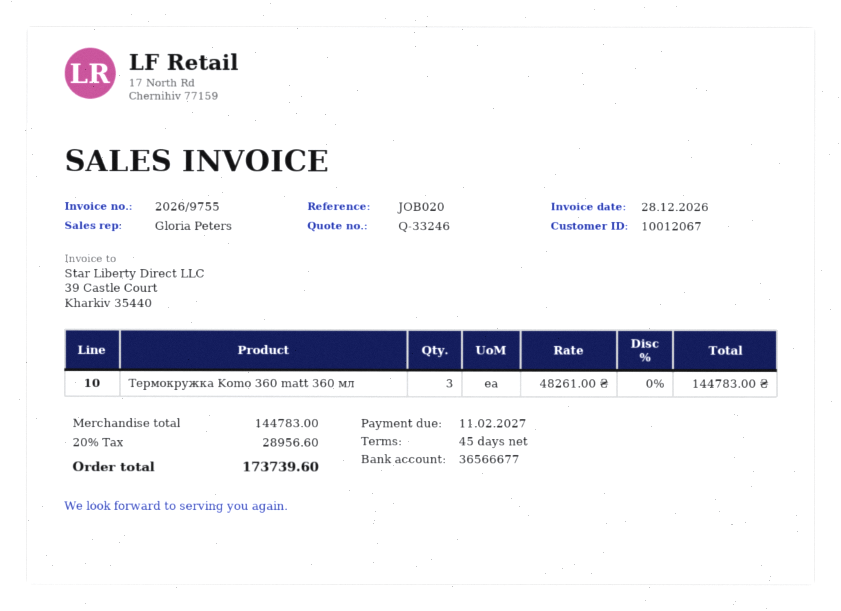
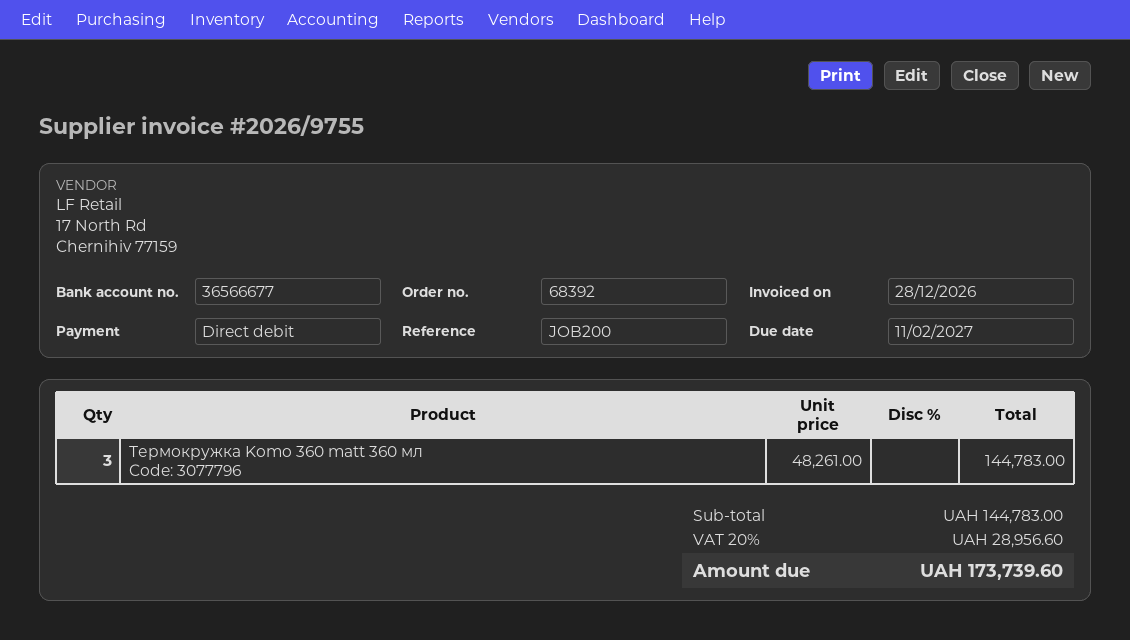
reference: JOB020 -> JOB200

